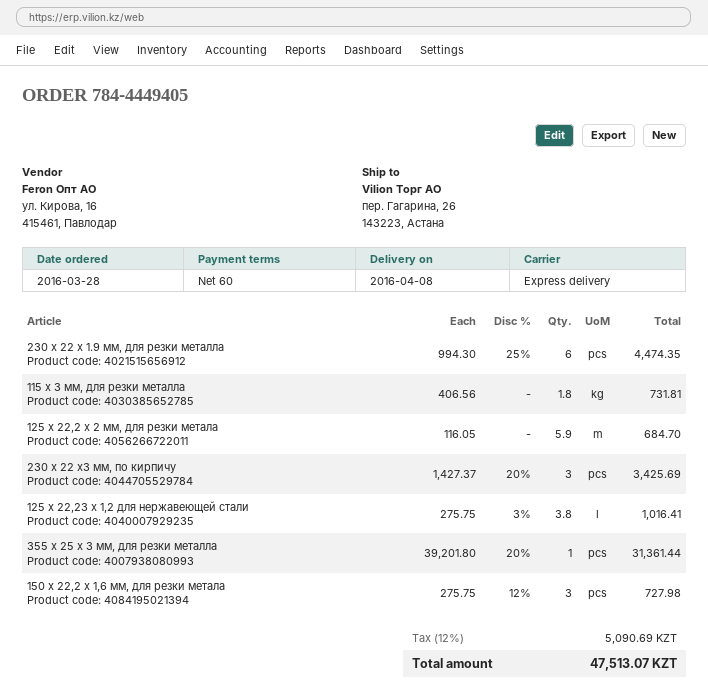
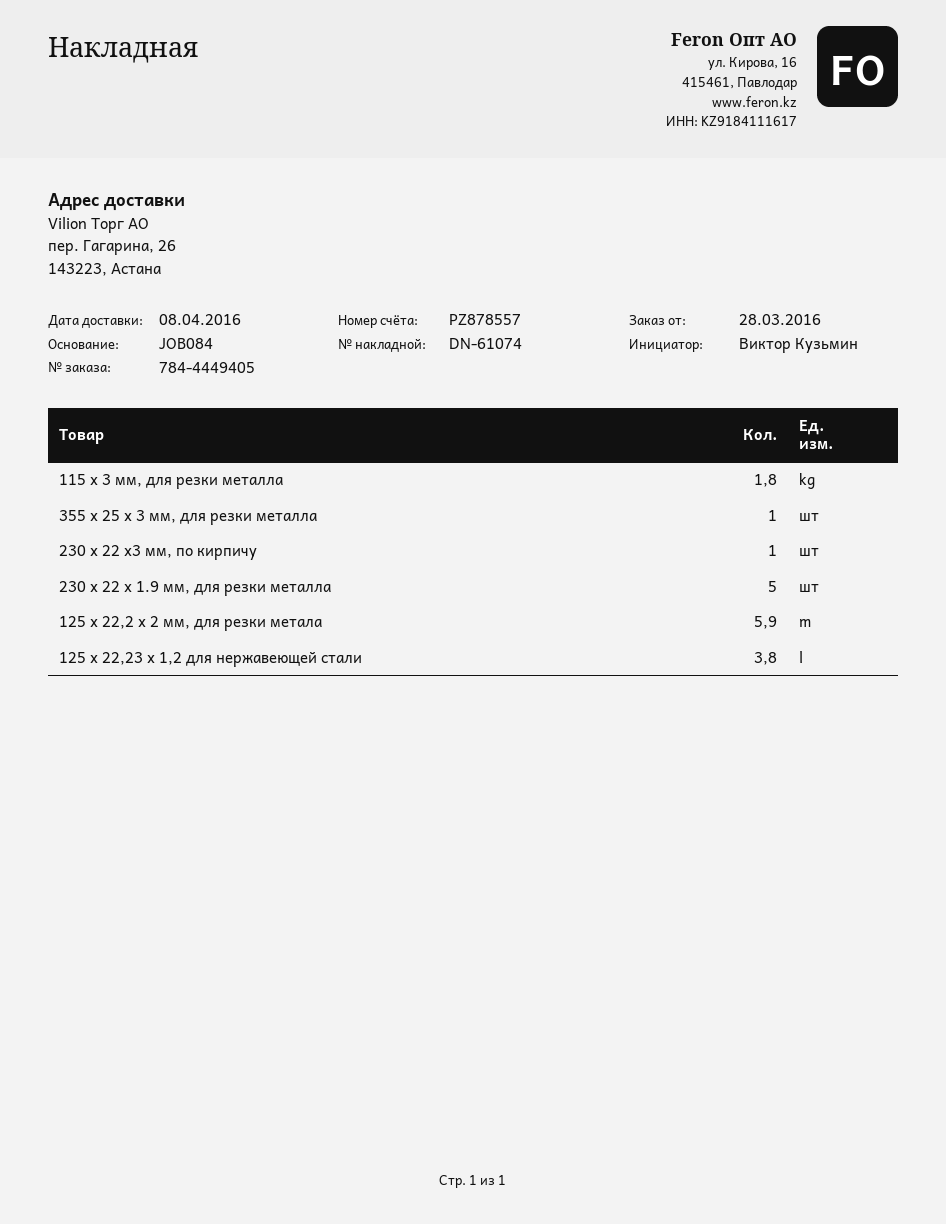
230 х 22 x 1.9 мм, для резки металла: 6 -> 5
230 х 22 x3 мм, по кирпичу: 3 -> 1
150 х 22,2 х 1,6 мм, для резки метала: 3 -> none

